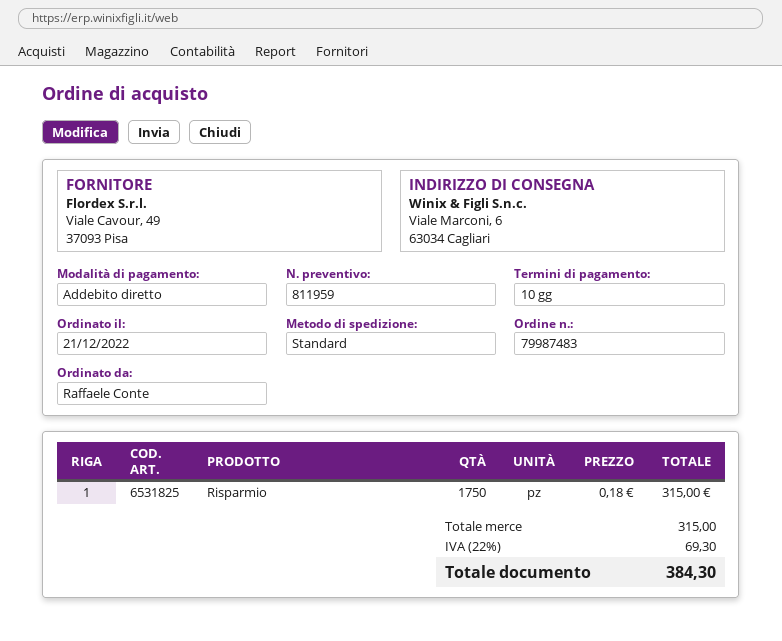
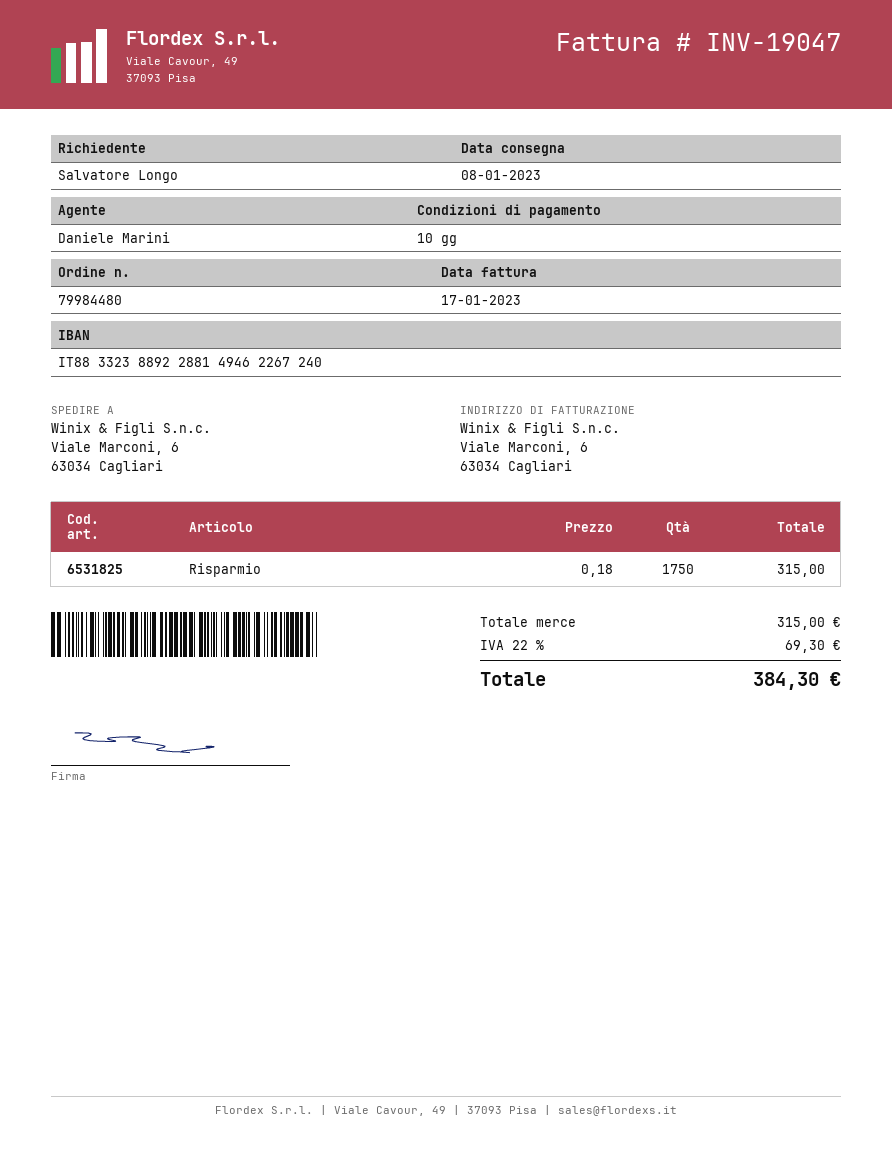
order number: 79987483 -> 79984480
ordered by: Raffaele Conte -> Salvatore Longo

